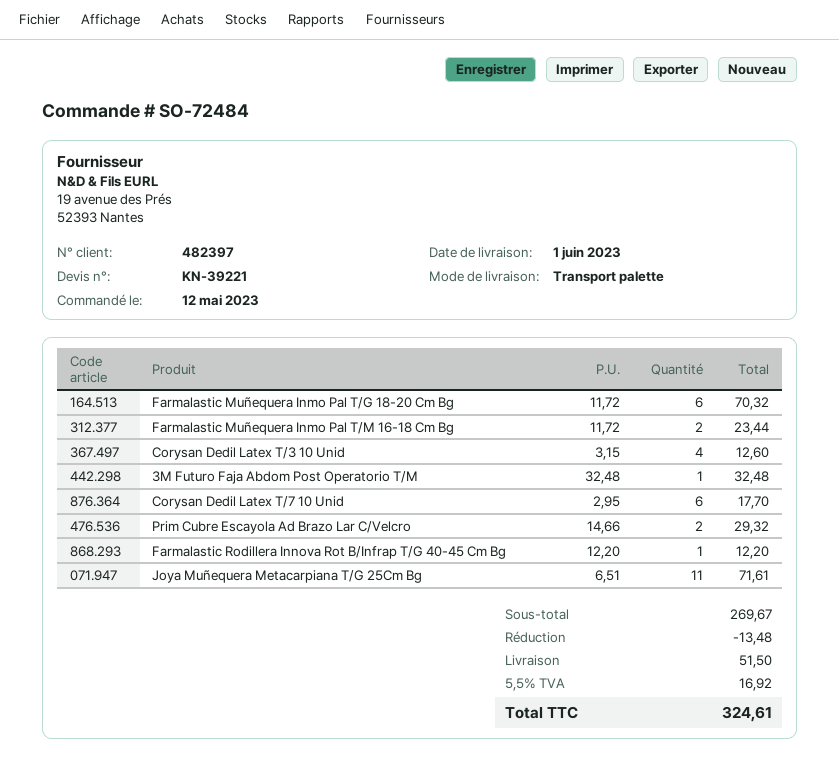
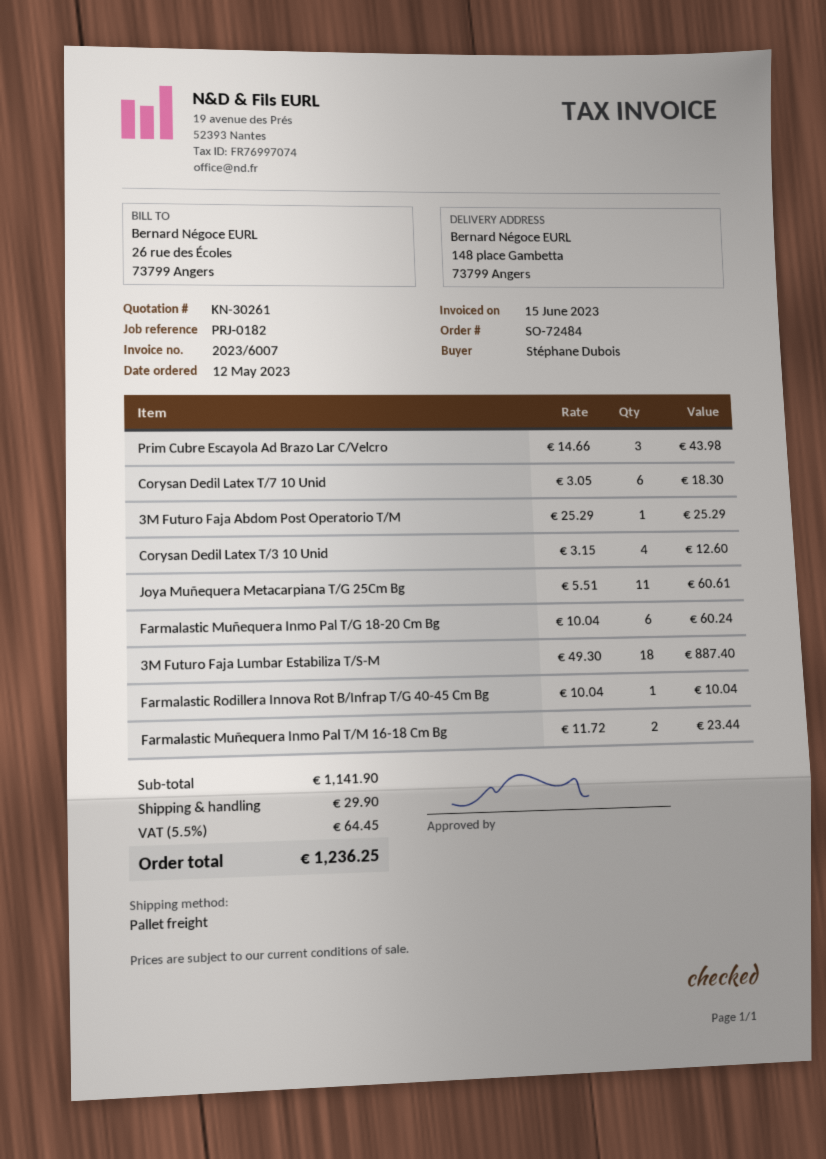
quote number: KN-39221 -> KN-30261
Farmalastic Muñequera Inmo Pal T/G 18-20 Cm Bg: 6 x 11.72 = 70.32 -> 6 x 10.04 = 60.24
3M Futuro Faja Abdom Post Operatorio T/M: 1 x 32.48 = 32.48 -> 1 x 25.29 = 25.29
Corysan Dedil Latex T/7 10 Unid: 6 x 2.95 = 17.70 -> 6 x 3.05 = 18.30
Prim Cubre Escayola Ad Brazo Lar C/Velcro: 2 x 14.66 = 29.32 -> 3 x 14.66 = 43.98
Farmalastic Rodillera Innova Rot B/Infrap T/G 40-45 Cm Bg: 1 x 12.20 = 12.20 -> 1 x 10.04 = 10.04
Joya Muñequera Metacarpiana T/G 25Cm Bg: 11 x 6.51 = 71.61 -> 11 x 5.51 = 60.61
3M Futuro Faja Lumbar Estabiliza T/S-M: none -> 18 x 49.30 = 887.40
subtotal: 269.67 -> 1141.90
discount: 13.48 -> none
shipping: 51.50 -> 29.90
tax: 5.5% = 16.92 -> 5.5% = 64.45
total: 324.61 -> 1236.25

